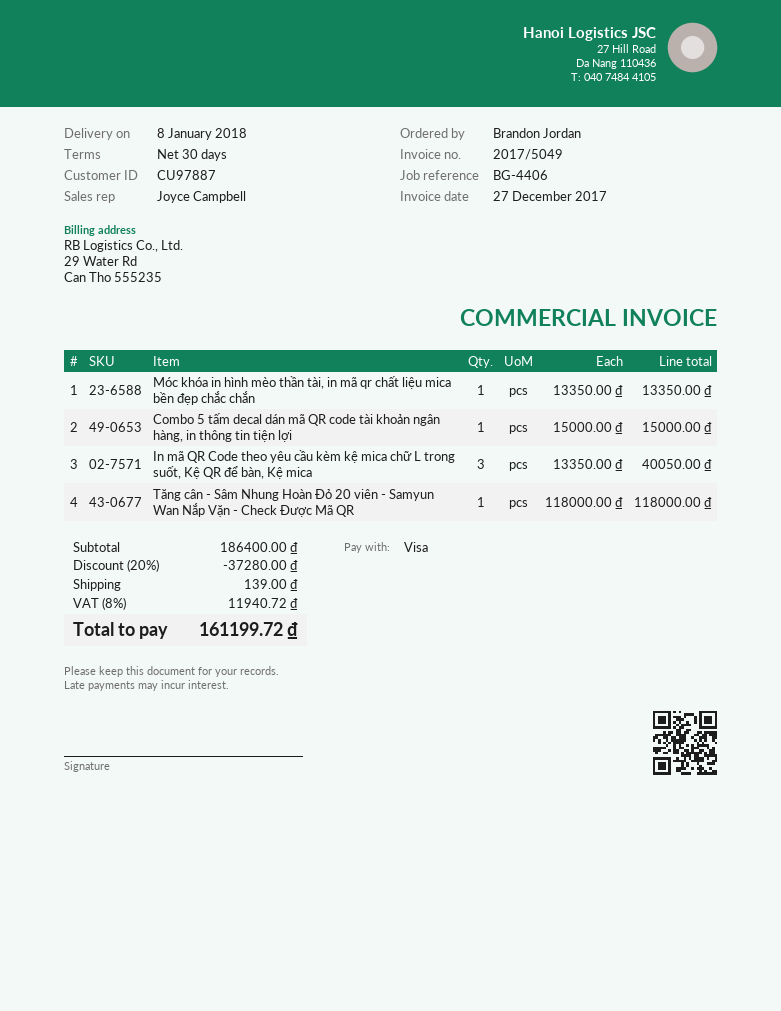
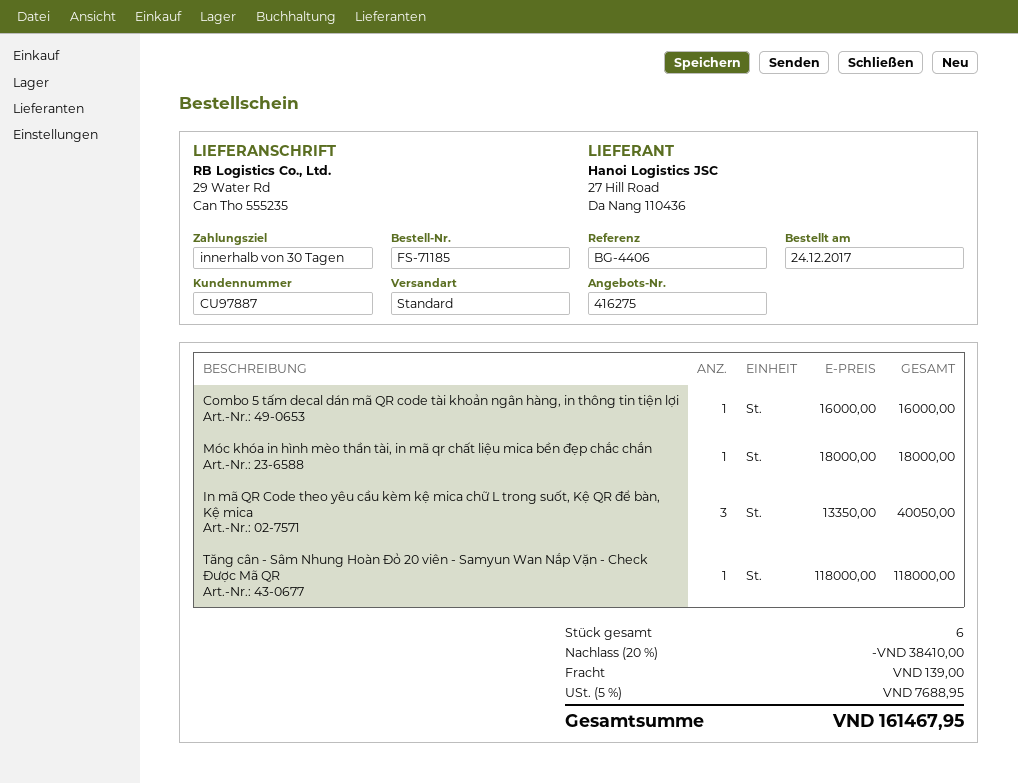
Móc khóa in hình mèo thần tài, in mã qr chất liệu mica bền đẹp chắc chắn: 1 x 13350.00 = 13350.00 -> 1 x 18000.00 = 18000.00
Combo 5 tấm decal dán mã QR code tài khoản ngân hàng, in thông tin tiện lợi: 1 x 15000.00 = 15000.00 -> 1 x 16000.00 = 16000.00
discount: 20% = 37280.00 -> 20% = 38410.00
tax: 8% = 11940.72 -> 5% = 7688.95
total: 161199.72 -> 161467.95

